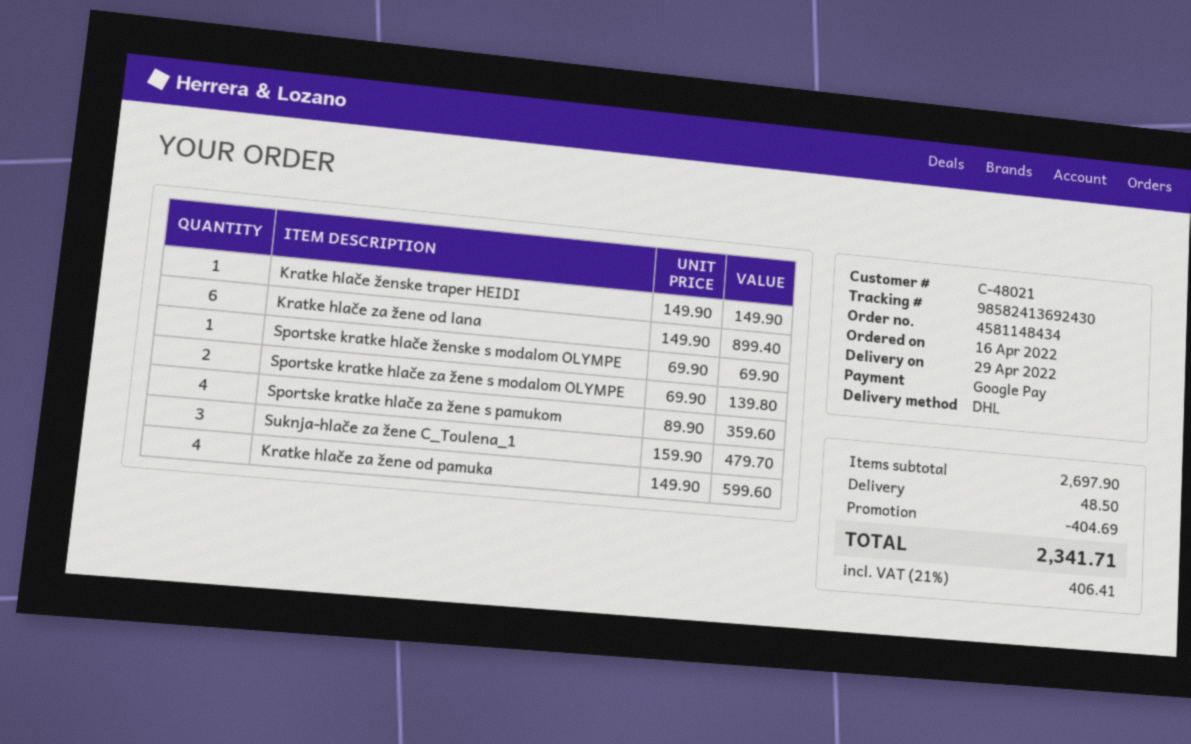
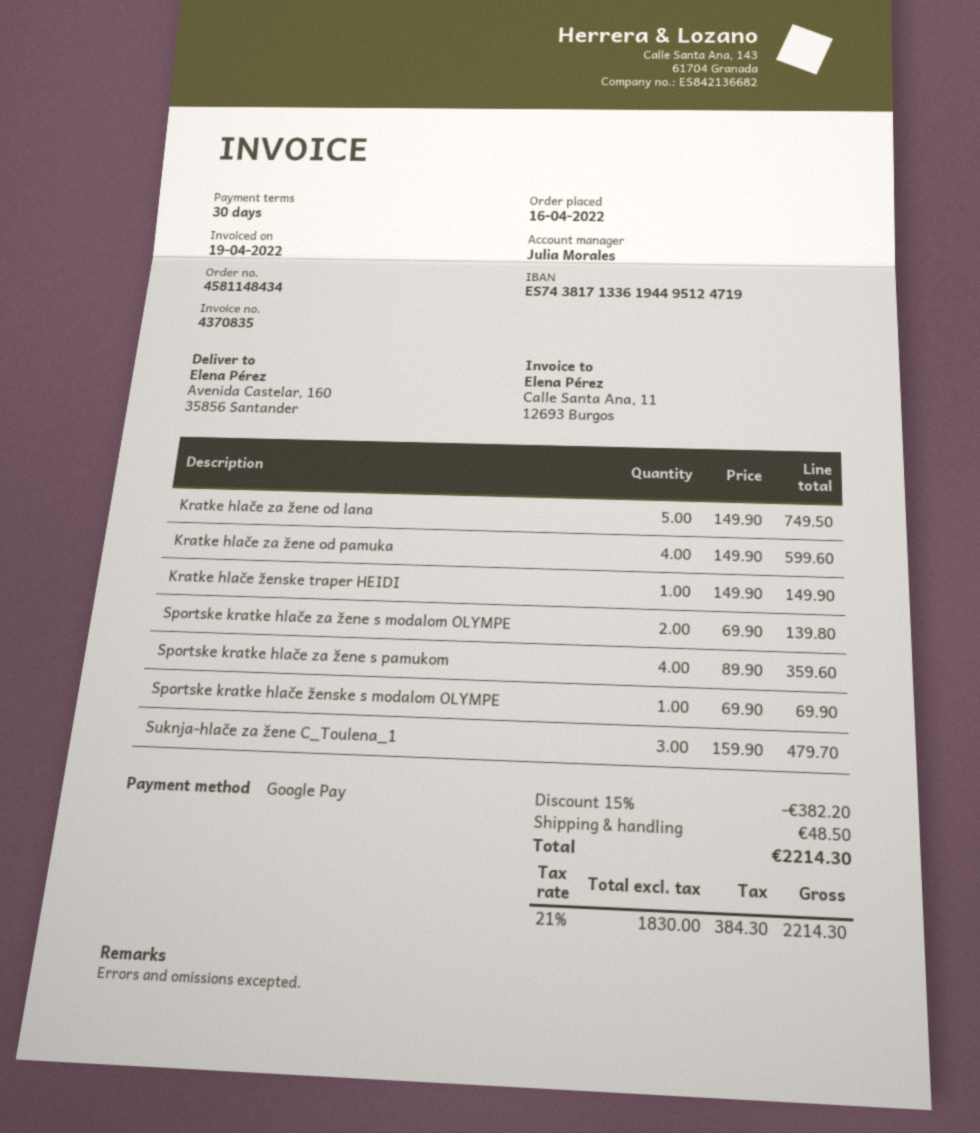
Kratke hlače za žene od lana: 6 x 149.90 = 899.40 -> 5 x 149.90 = 749.50
discount: 404.69 -> 382.20
tax: 21% = 406.41 -> 21% = 384.30
total: 2341.71 -> 2214.30

